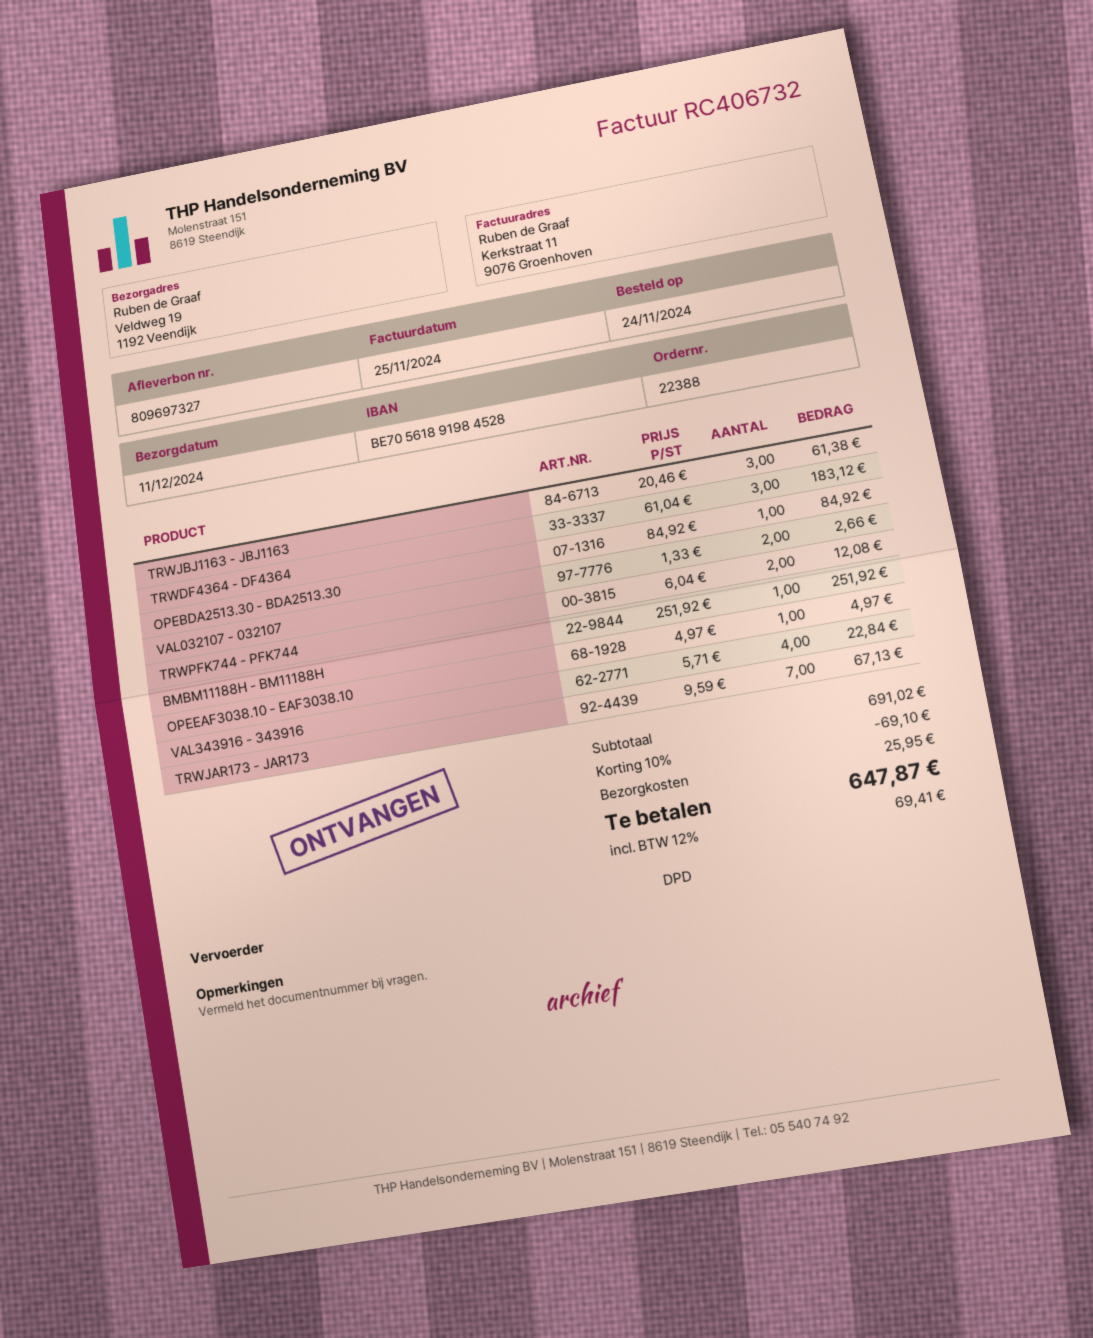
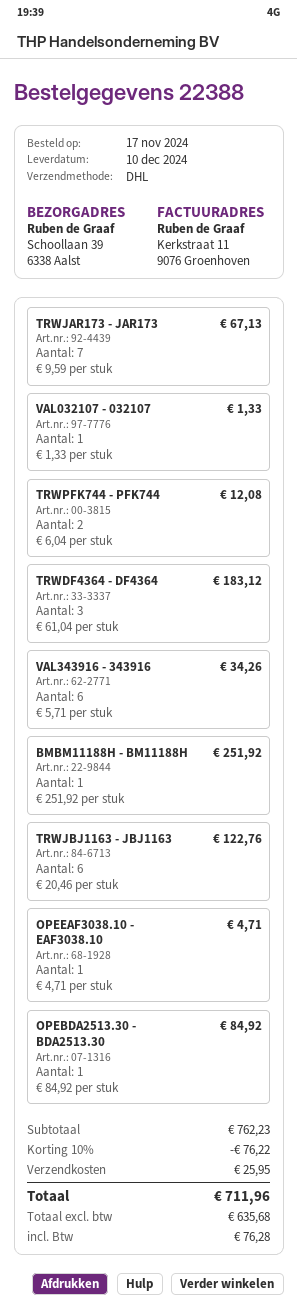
order date: 2024-11-24 -> 2024-11-17
delivery date: 2024-12-11 -> 2024-12-10
shipping method: DPD -> DHL
ship to: Veldweg 19, 1192 Veendijk -> Schoollaan 39, 6338 Aalst
TRWJBJ1163 - JBJ1163: 3 x 20.46 = 61.38 -> 6 x 20.46 = 122.76
VAL032107 - 032107: 2 x 1.33 = 2.66 -> 1 x 1.33 = 1.33
OPEEAF3038.10 - EAF3038.10: 1 x 4.97 = 4.97 -> 1 x 4.71 = 4.71
VAL343916 - 343916: 4 x 5.71 = 22.84 -> 6 x 5.71 = 34.26
subtotal: 691.02 -> 762.23
discount: 10% = 69.10 -> 10% = 76.22
tax: 69.41 -> 76.28
total: 647.87 -> 711.96

